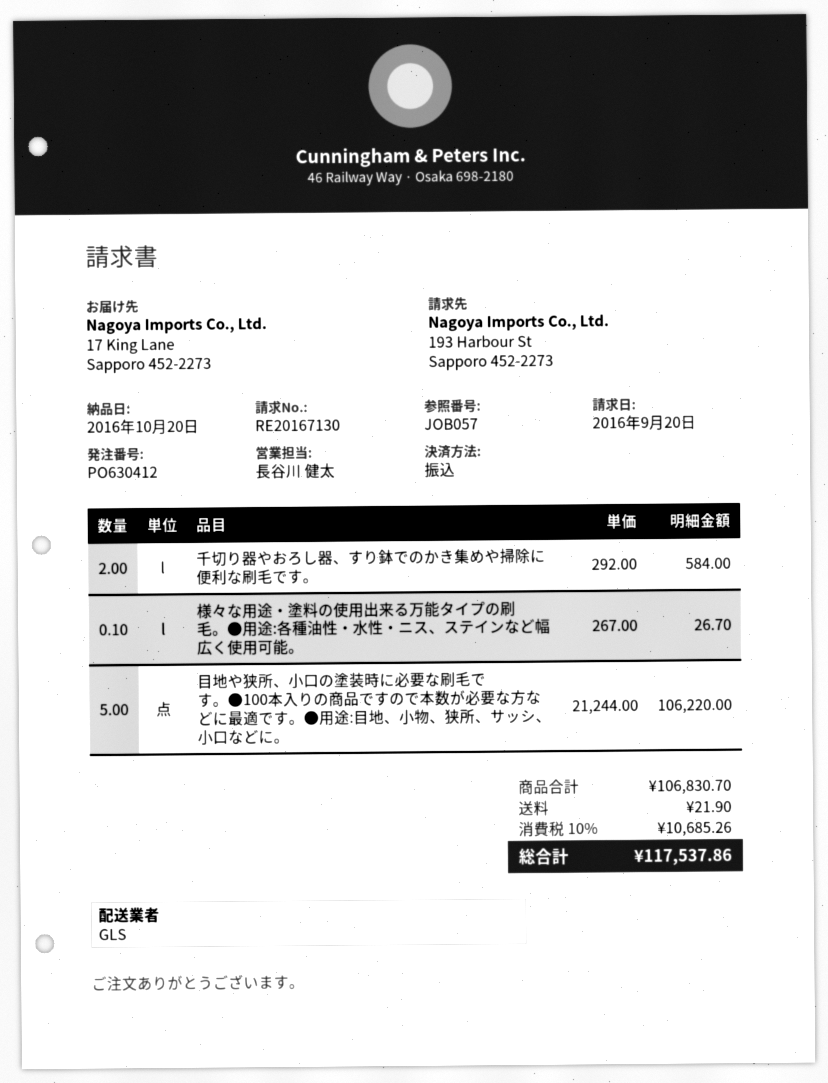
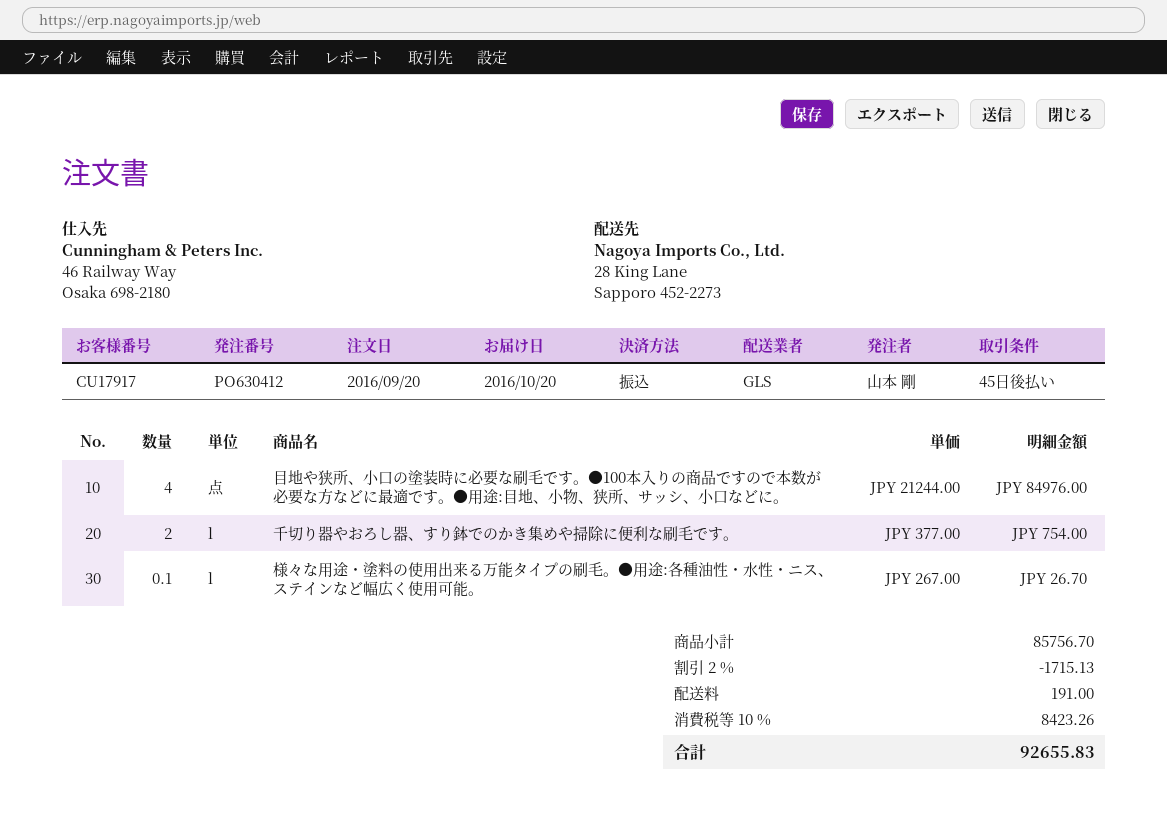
ship to: 17 King Lane, Sapporo 452-2273 -> 28 King Lane, Sapporo 452-2273
千切り器やおろし器、すり鉢でのかき集めや掃除に便利な刷毛です。: 2 x 292.00 = 584.00 -> 2 x 377.00 = 754.00
目地や狭所、小口の塗装時に必要な刷毛です。●100本入りの商品ですので本数が必要な方などに最適です。●用途:目地、小物、狭所、サッシ、小口などに。: 5 x 21244.00 = 106220.00 -> 4 x 21244.00 = 84976.00
subtotal: 106830.70 -> 85756.70
discount: none -> 2% = 1715.13
shipping: 21.90 -> 191.00
tax: 10% = 10685.26 -> 10% = 8423.26
total: 117537.86 -> 92655.83

